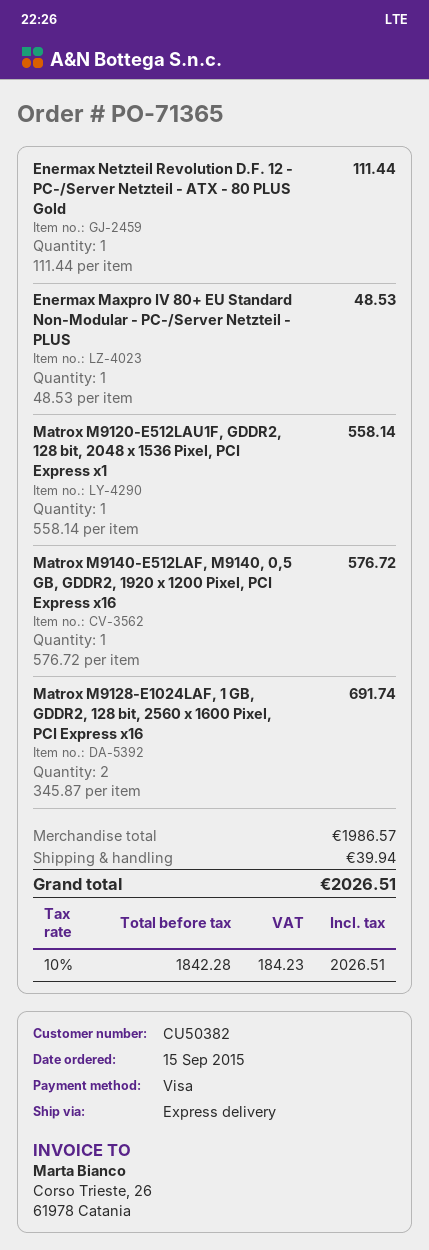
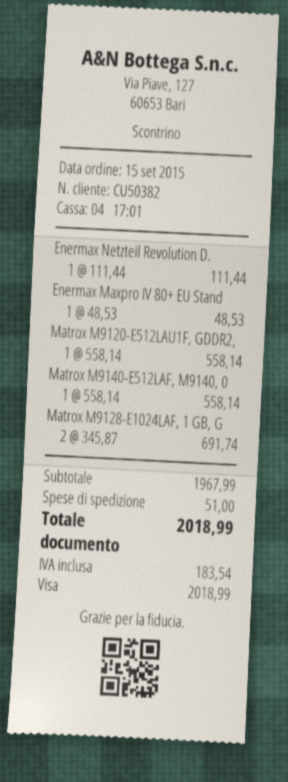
Matrox M9140-E512LAF, M9140, 0,5 GB, GDDR2, 1920 x 1200 Pixel, PCI Express x16: 1 x 576.72 = 576.72 -> 1 x 558.14 = 558.14
subtotal: 1986.57 -> 1967.99
shipping: 39.94 -> 51.00
tax: 184.23 -> 183.54
total: 2026.51 -> 2018.99

